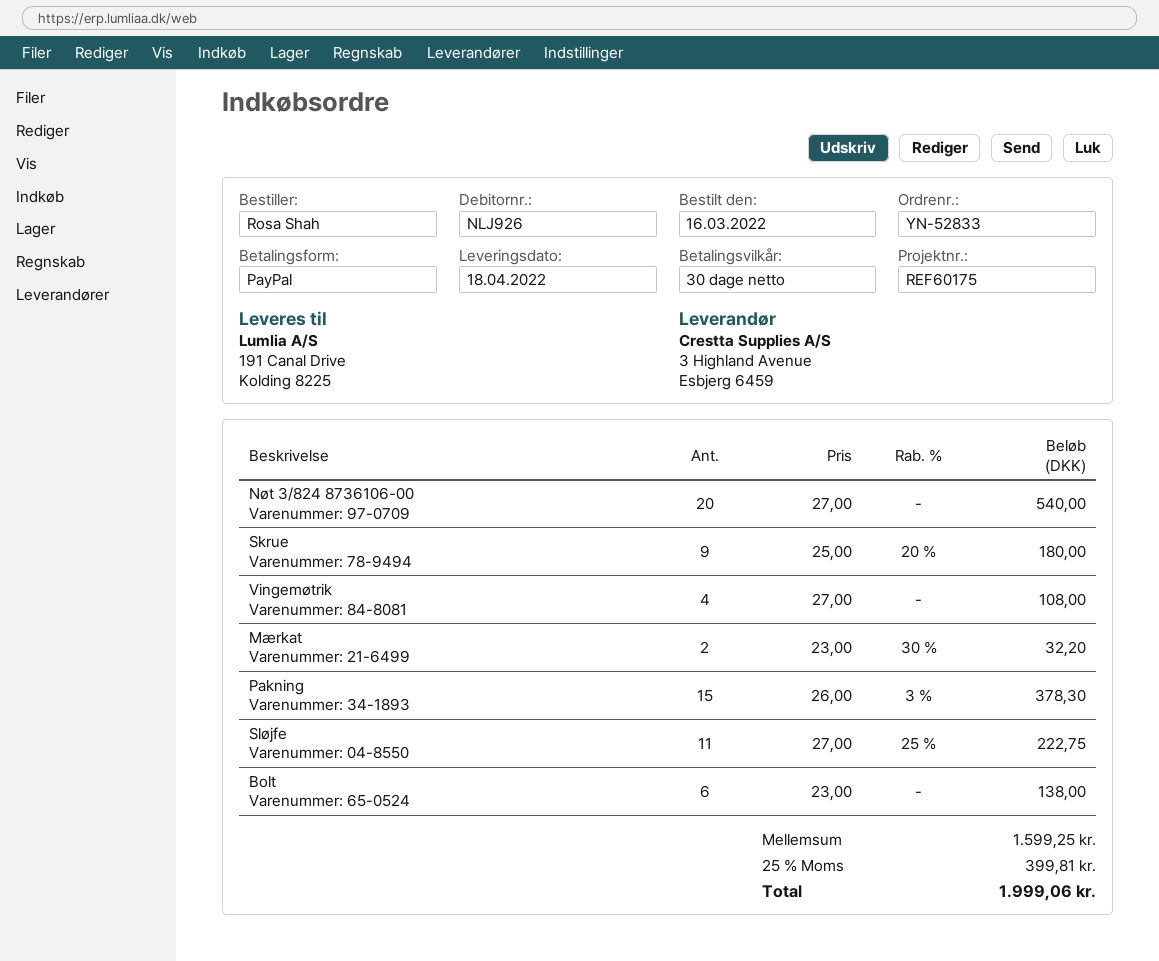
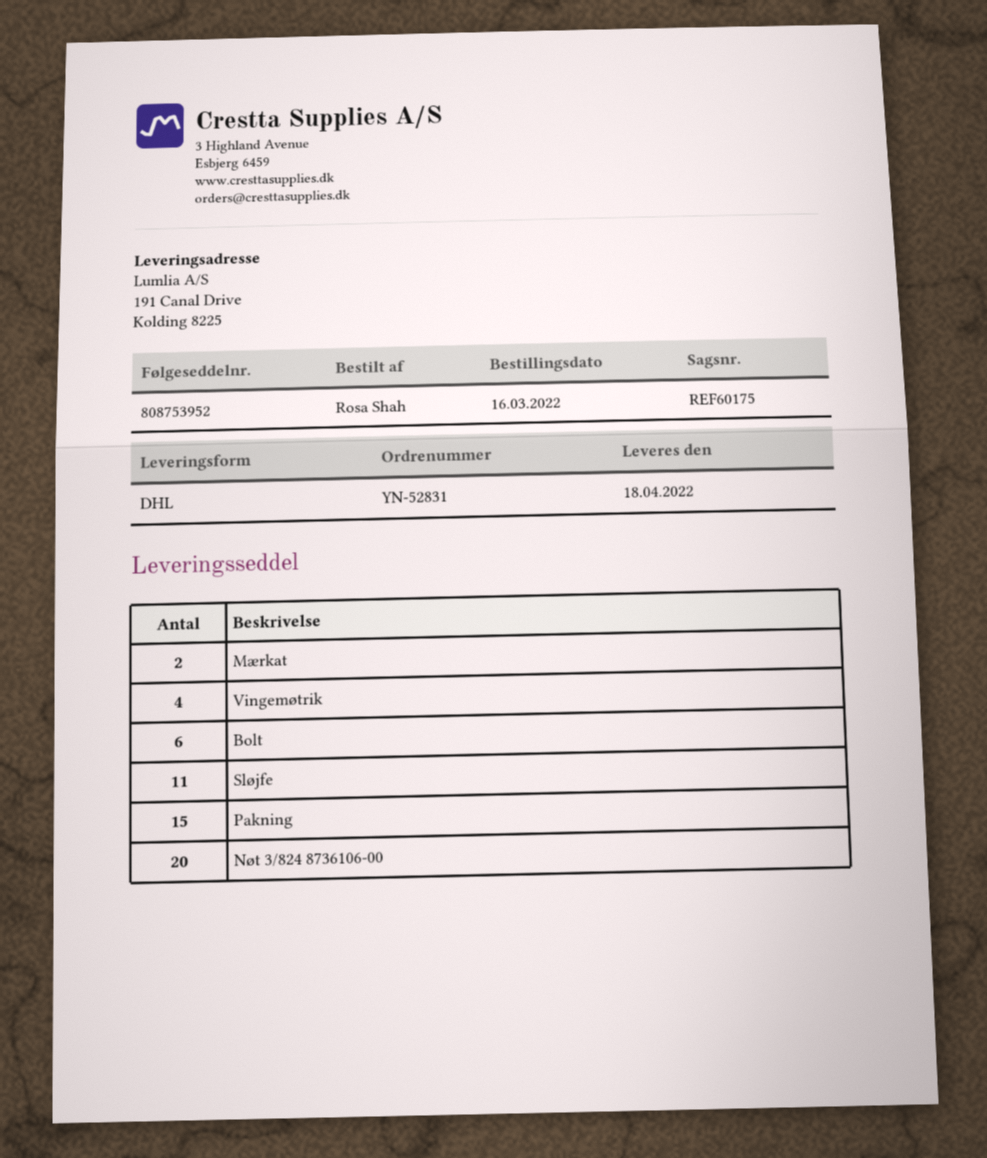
order number: YN-52833 -> YN-52831
Skrue: 9 -> none

